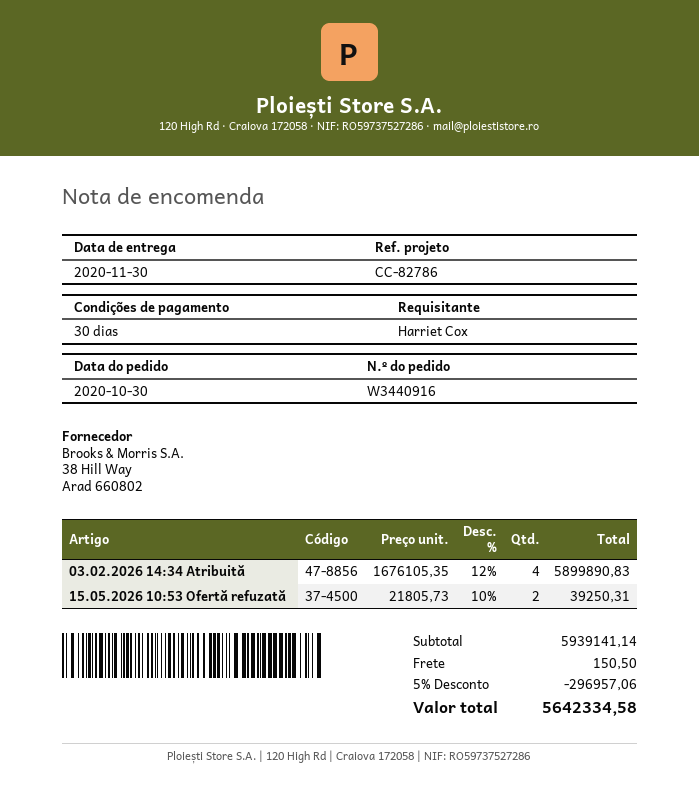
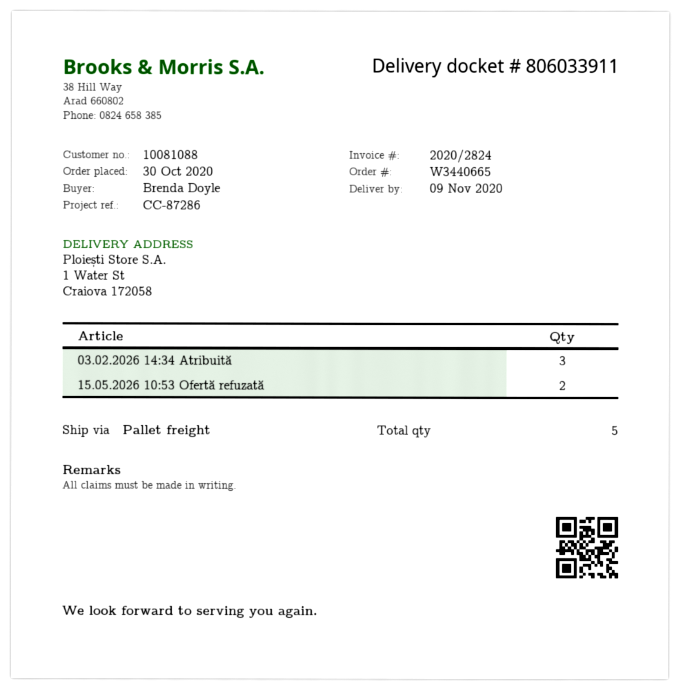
order number: W3440916 -> W3440665
delivery date: 2020-11-30 -> 2020-11-09
reference: CC-82786 -> CC-87286
ordered by: Harriet Cox -> Brenda Doyle
03.02.2026 14:34 Atribuită: 4 -> 3

